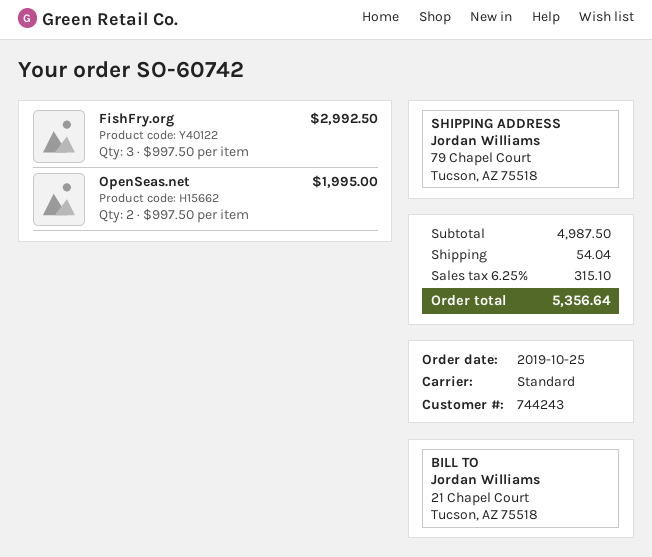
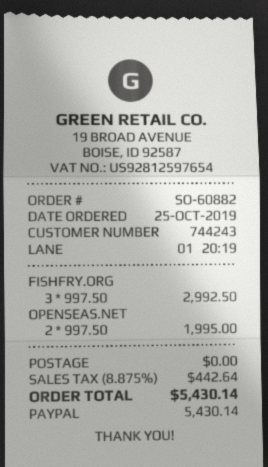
order number: SO-60742 -> SO-60882
shipping: 54.04 -> 0.00
tax: 6.25% = 315.10 -> 8.875% = 442.64
total: 5356.64 -> 5430.14

